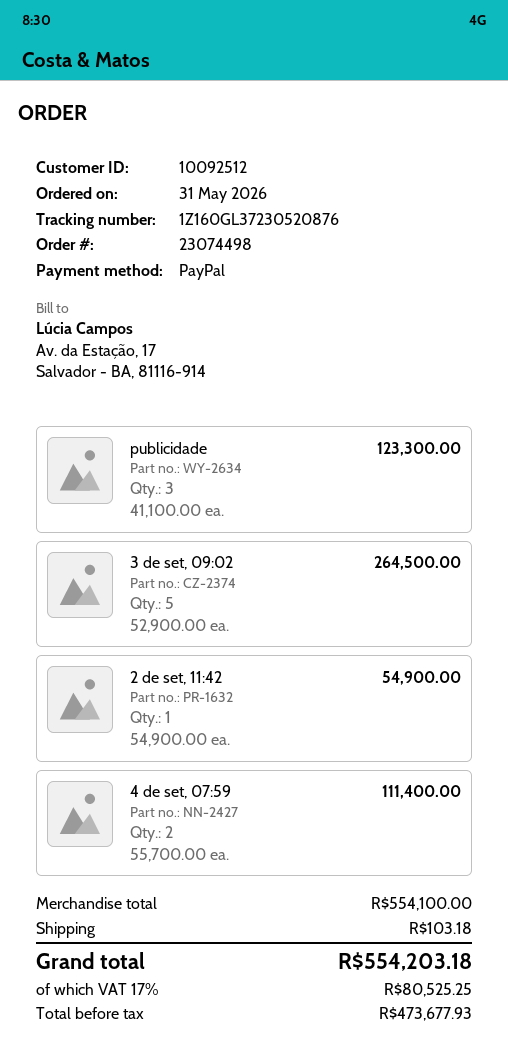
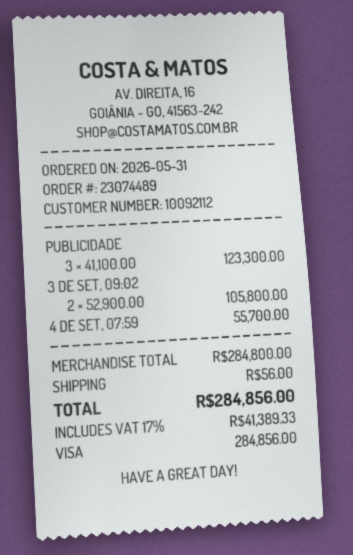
order number: 23074498 -> 23074489
customer number: 10092512 -> 10092112
payment method: PayPal -> Visa
3 de set, 09:02: 5 x 52900.00 = 264500.00 -> 2 x 52900.00 = 105800.00
2 de set, 11:42: 1 x 54900.00 = 54900.00 -> none
4 de set, 07:59: 2 x 55700.00 = 111400.00 -> 1 x 55700.00 = 55700.00
subtotal: 554100.00 -> 284800.00
shipping: 103.18 -> 56.00
tax: 17% = 80525.25 -> 17% = 41389.33
total: 554203.18 -> 284856.00

